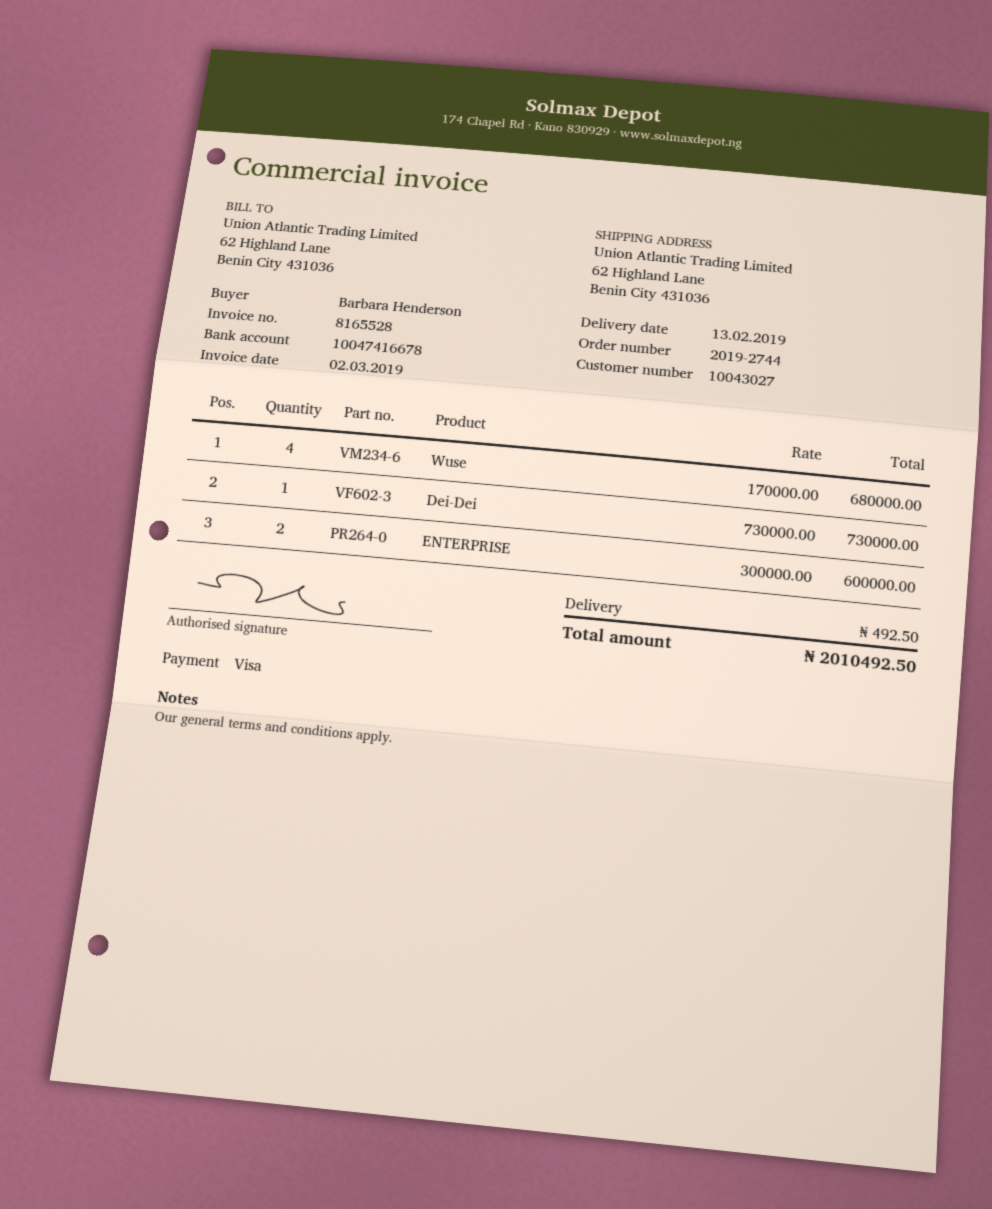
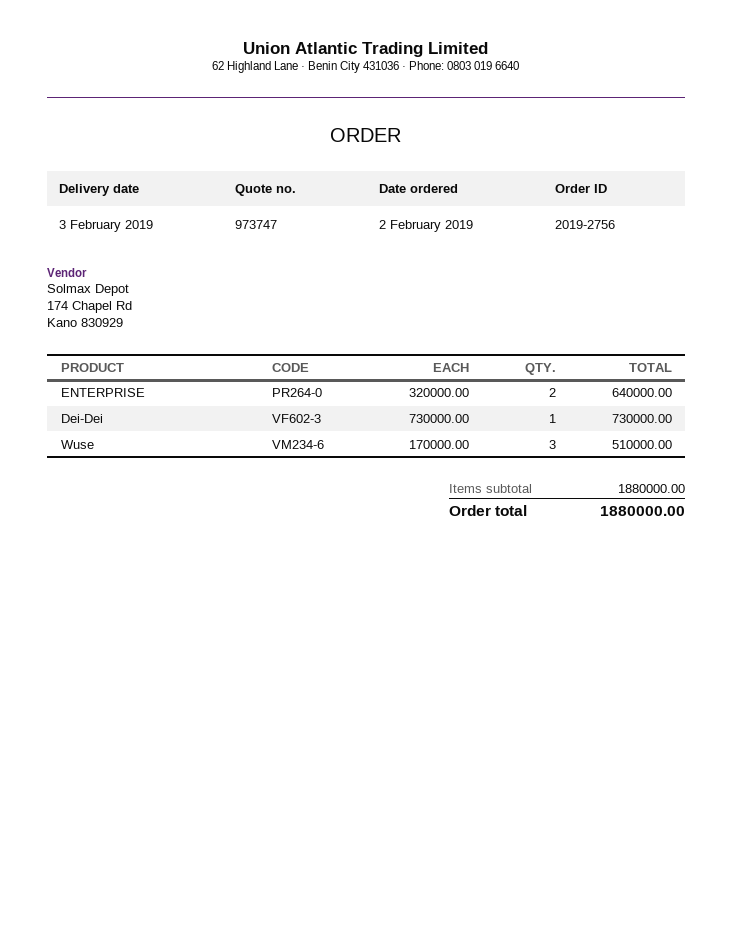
order number: 2019-2744 -> 2019-2756
delivery date: 2019-02-13 -> 2019-02-03
Wuse: 4 x 170000.00 = 680000.00 -> 3 x 170000.00 = 510000.00
ENTERPRISE: 2 x 300000.00 = 600000.00 -> 2 x 320000.00 = 640000.00
shipping: 492.50 -> none
total: 2010492.50 -> 1880000.00

